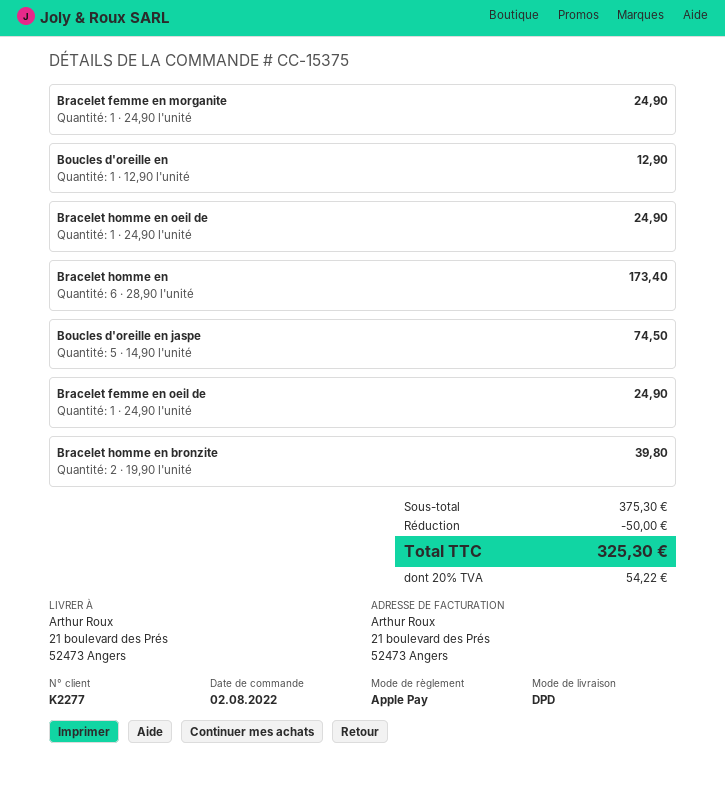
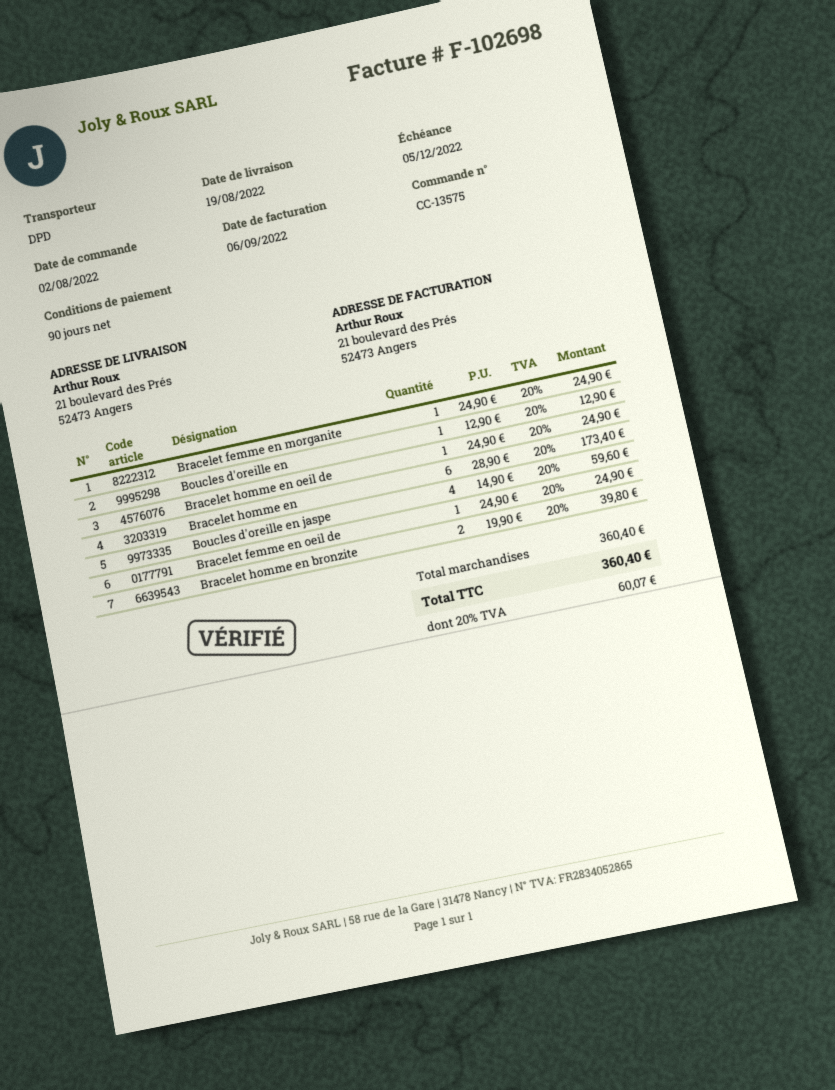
order number: CC-15375 -> CC-13575
Boucles d'oreille en jaspe: 5 x 14.90 = 74.50 -> 4 x 14.90 = 59.60
subtotal: 375.30 -> 360.40
discount: 50.00 -> none
tax: 20% = 54.22 -> 20% = 60.07
total: 325.30 -> 360.40

